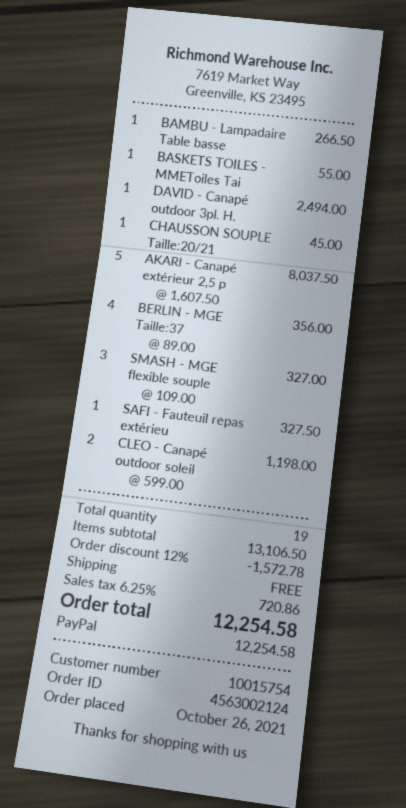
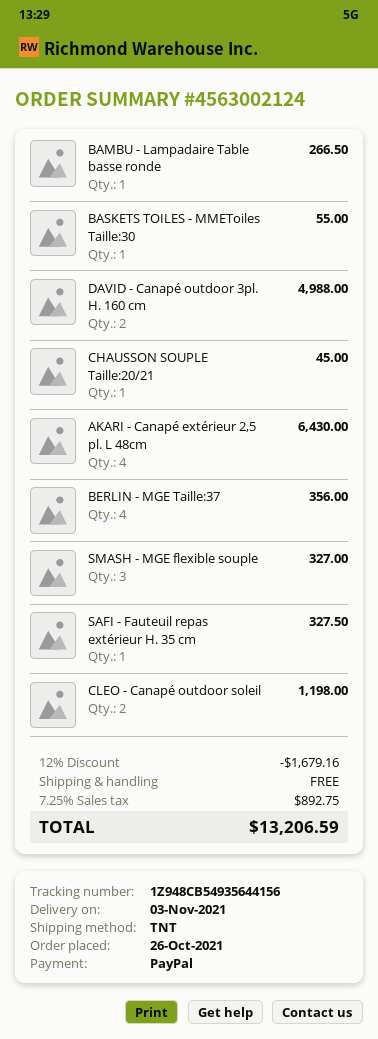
DAVID - Canapé outdoor 3pl. H.: 1 for 2494.00 -> 2 for 4988.00
AKARI - Canapé extérieur 2,5 p: 5 for 8037.50 -> 4 for 6430.00
discount: 12% = 1572.78 -> 12% = 1679.16
tax: 6.25% = 720.86 -> 7.25% = 892.75
total: 12254.58 -> 13206.59

